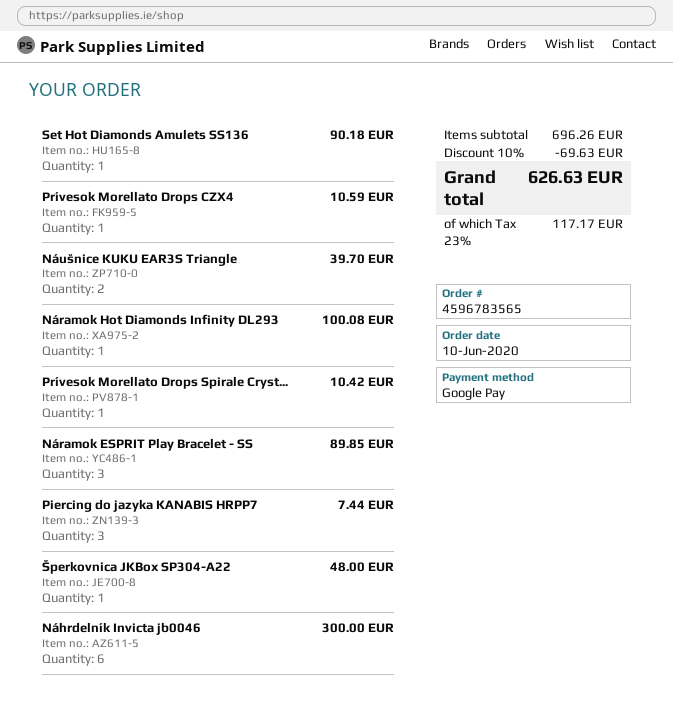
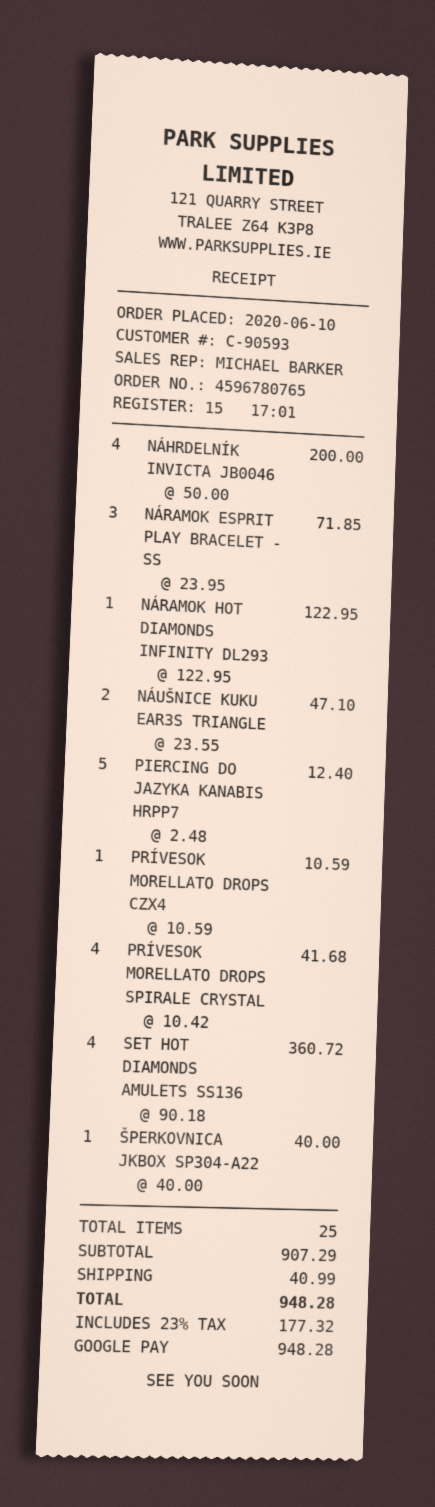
order number: 4596783565 -> 4596780765
Set Hot Diamonds Amulets SS136: 1 for 90.18 -> 4 for 360.72
Náušnice KUKU EAR3S Triangle: 2 for 39.70 -> 2 for 47.10
Náramok Hot Diamonds Infinity DL293: 1 for 100.08 -> 1 for 122.95
Prívesok Morellato Drops Spirale Cryst...: 1 for 10.42 -> 4 for 41.68
Náramok ESPRIT Play Bracelet - SS: 3 for 89.85 -> 3 for 71.85
Piercing do jazyka KANABIS HRPP7: 3 for 7.44 -> 5 for 12.40
Šperkovnica JKBox SP304-A22: 1 for 48.00 -> 1 for 40.00
Náhrdelník Invicta jb0046: 6 for 300.00 -> 4 for 200.00
subtotal: 696.26 -> 907.29
discount: 10% = 69.63 -> none
shipping: none -> 40.99
tax: 23% = 117.17 -> 23% = 177.32
total: 626.63 -> 948.28

